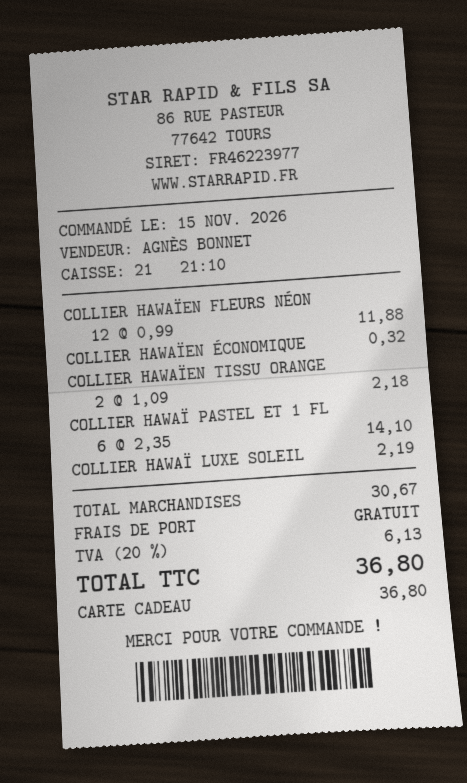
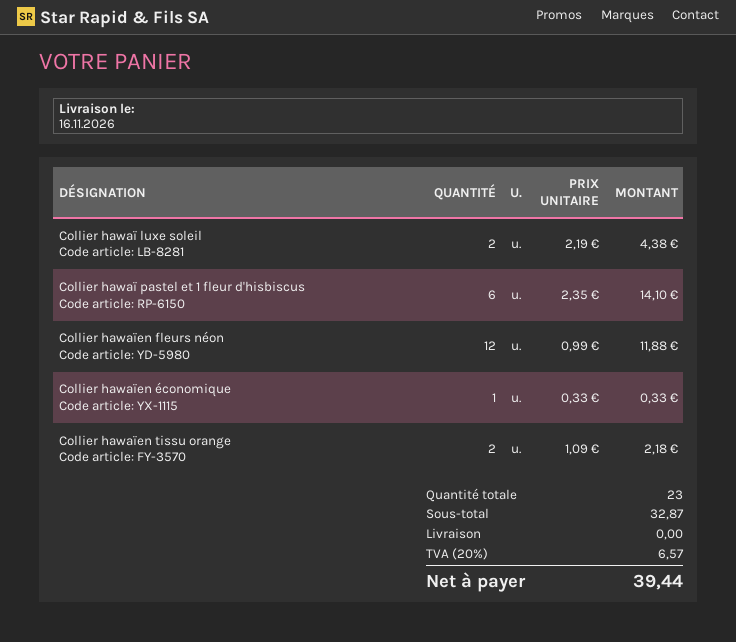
COLLIER HAWAÏEN ÉCONOMIQUE: 1 x 0.32 = 0.32 -> 1 x 0.33 = 0.33
COLLIER HAWAÏ LUXE SOLEIL: 1 x 2.19 = 2.19 -> 2 x 2.19 = 4.38
subtotal: 30.67 -> 32.87
tax: 20% = 6.13 -> 20% = 6.57
total: 36.80 -> 39.44

